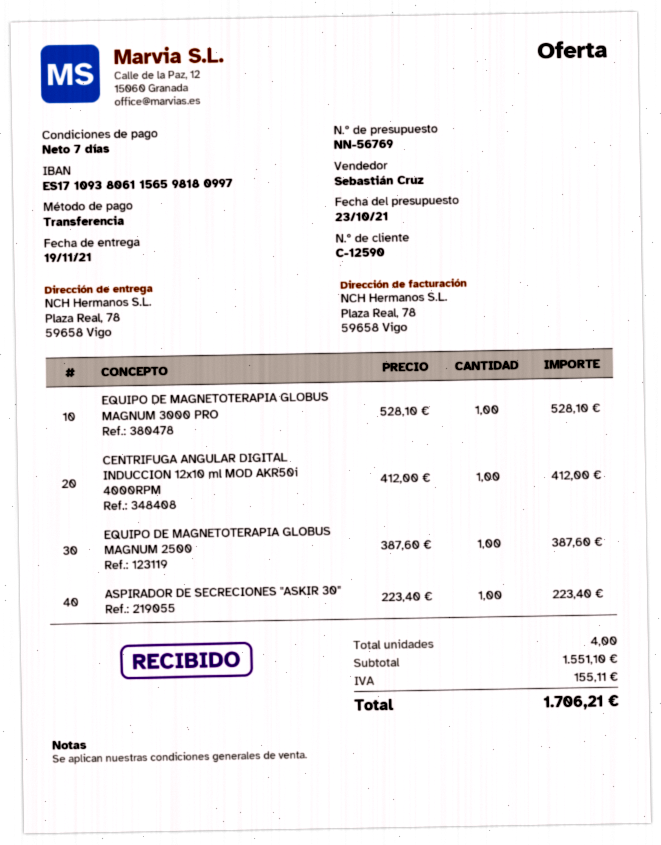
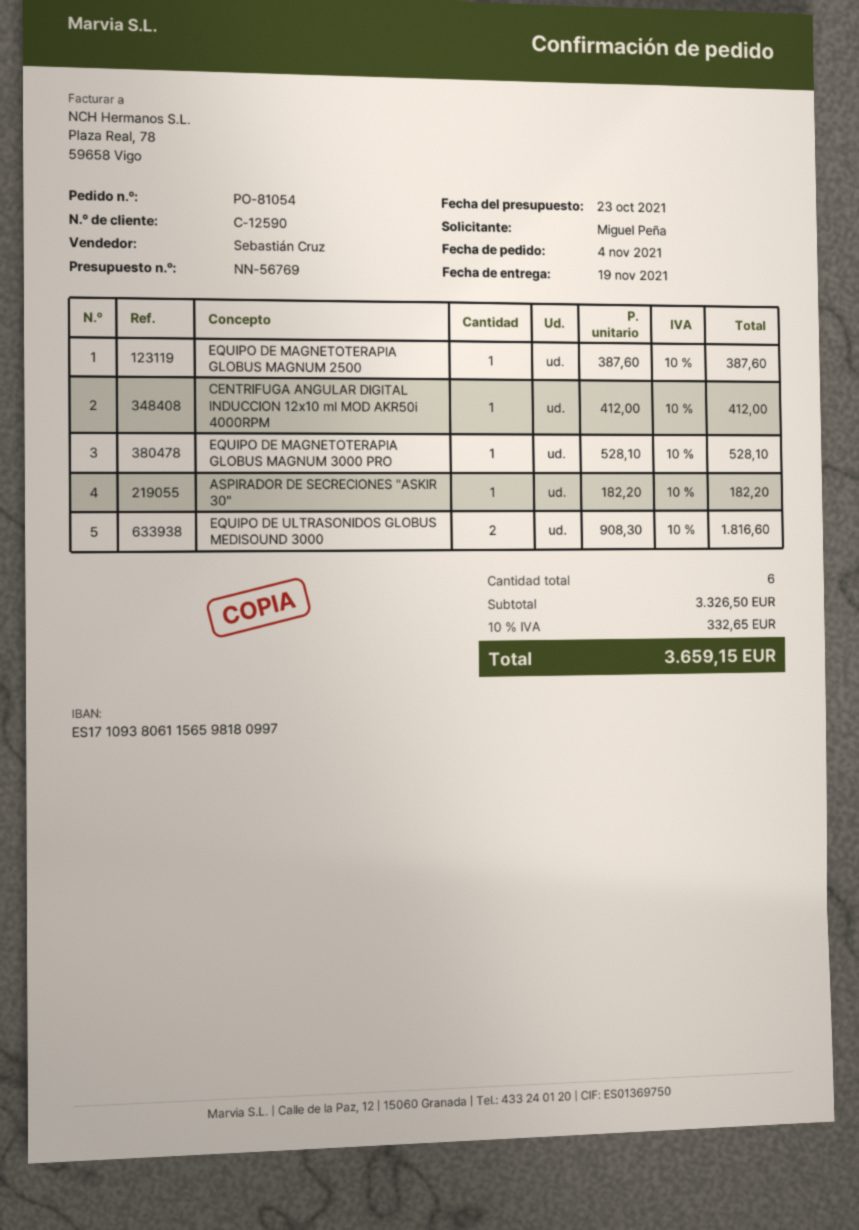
ASPIRADOR DE SECRECIONES "ASKIR 30": 1 x 223.40 = 223.40 -> 1 x 182.20 = 182.20
EQUIPO DE ULTRASONIDOS GLOBUS MEDISOUND 3000: none -> 2 x 908.30 = 1816.60
total quantity: 4 -> 6
subtotal: 1551.10 -> 3326.50
tax: 155.11 -> 332.65
total: 1706.21 -> 3659.15

